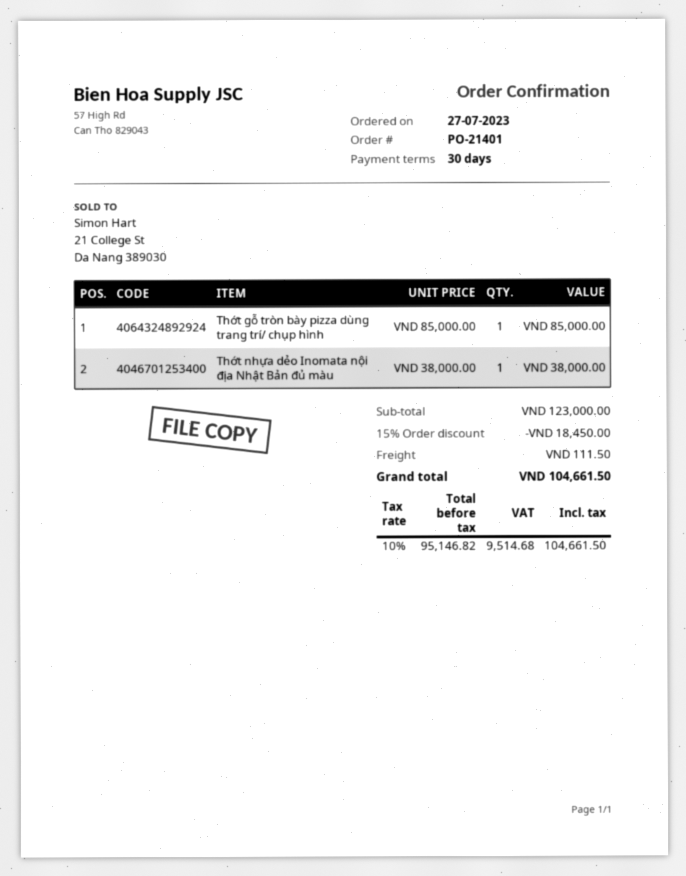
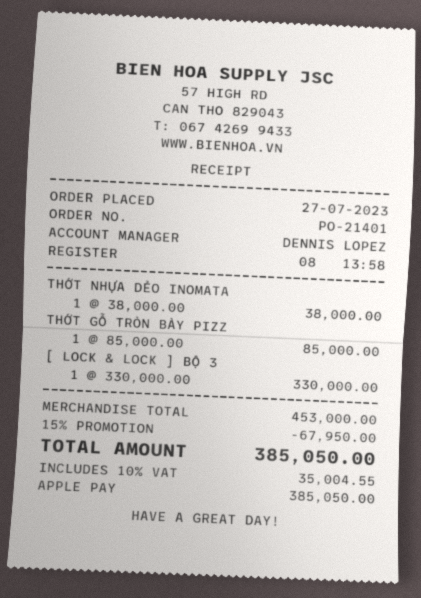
[ LOCK & LOCK ] BỘ 3: none -> 1 x 330000.00 = 330000.00
subtotal: 123000.00 -> 453000.00
discount: 15% = 18450.00 -> 15% = 67950.00
shipping: 111.50 -> none
tax: 10% = 9514.68 -> 10% = 35004.55
total: 104661.50 -> 385050.00

